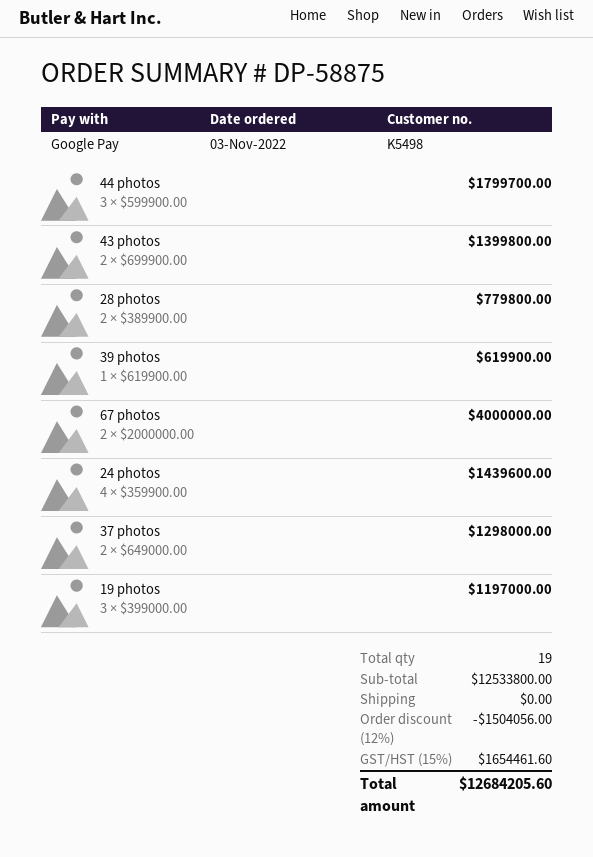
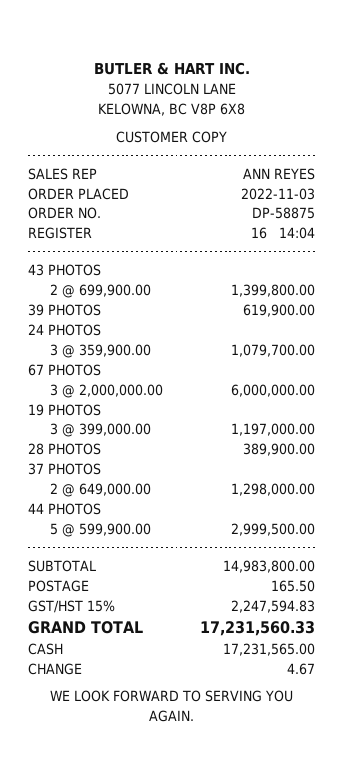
payment method: Google Pay -> cash
44 photos: 3 x 599900.00 = 1799700.00 -> 5 x 599900.00 = 2999500.00
28 photos: 2 x 389900.00 = 779800.00 -> 1 x 389900.00 = 389900.00
67 photos: 2 x 2000000.00 = 4000000.00 -> 3 x 2000000.00 = 6000000.00
24 photos: 4 x 359900.00 = 1439600.00 -> 3 x 359900.00 = 1079700.00
subtotal: 12533800.00 -> 14983800.00
discount: 12% = 1504056.00 -> none
shipping: 0.00 -> 165.50
tax: 15% = 1654461.60 -> 15% = 2247594.83
total: 12684205.60 -> 17231560.33

